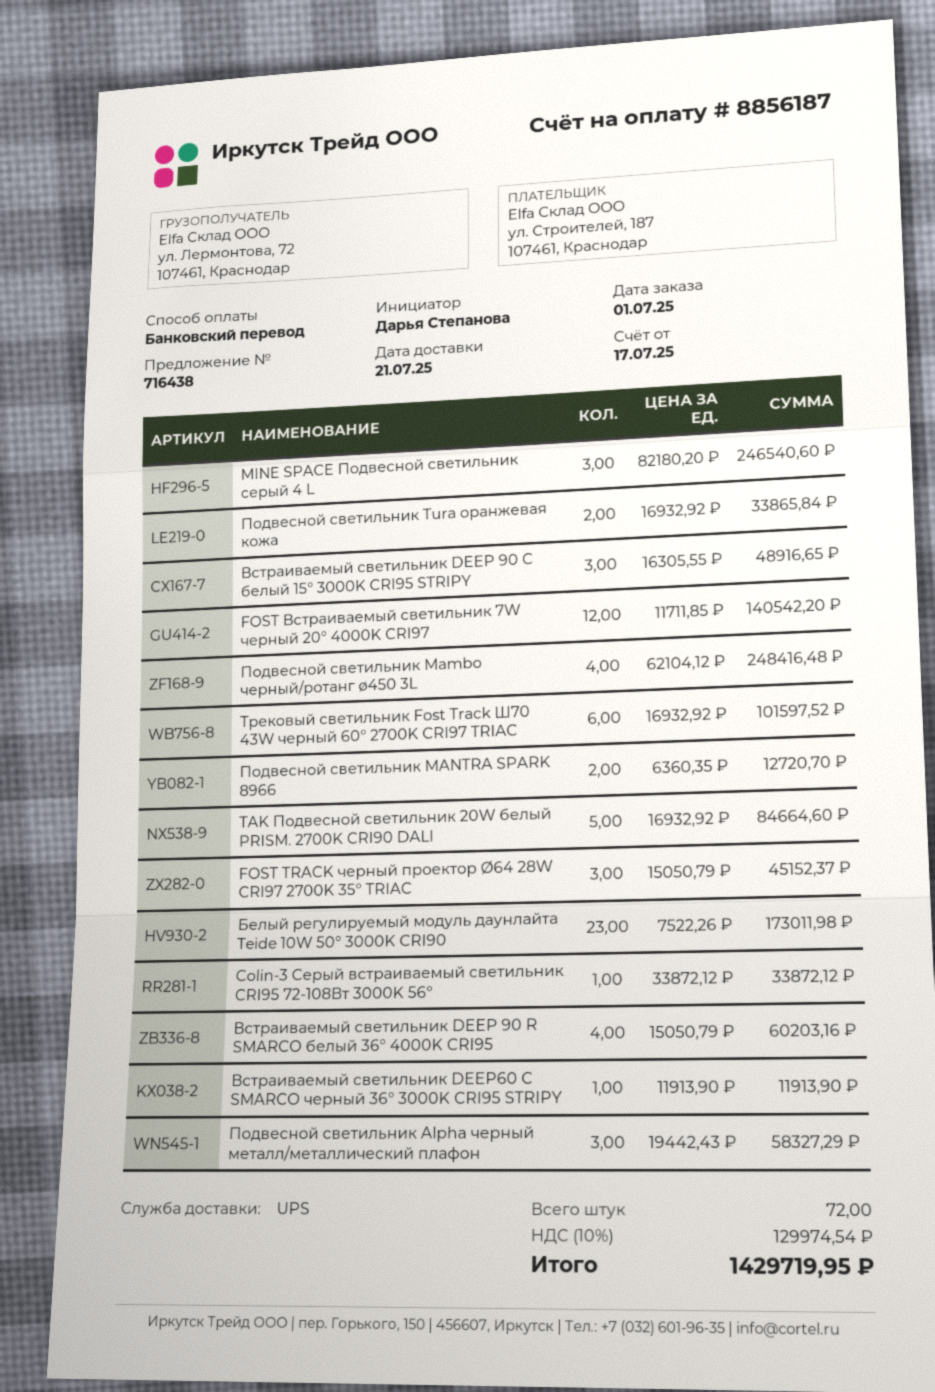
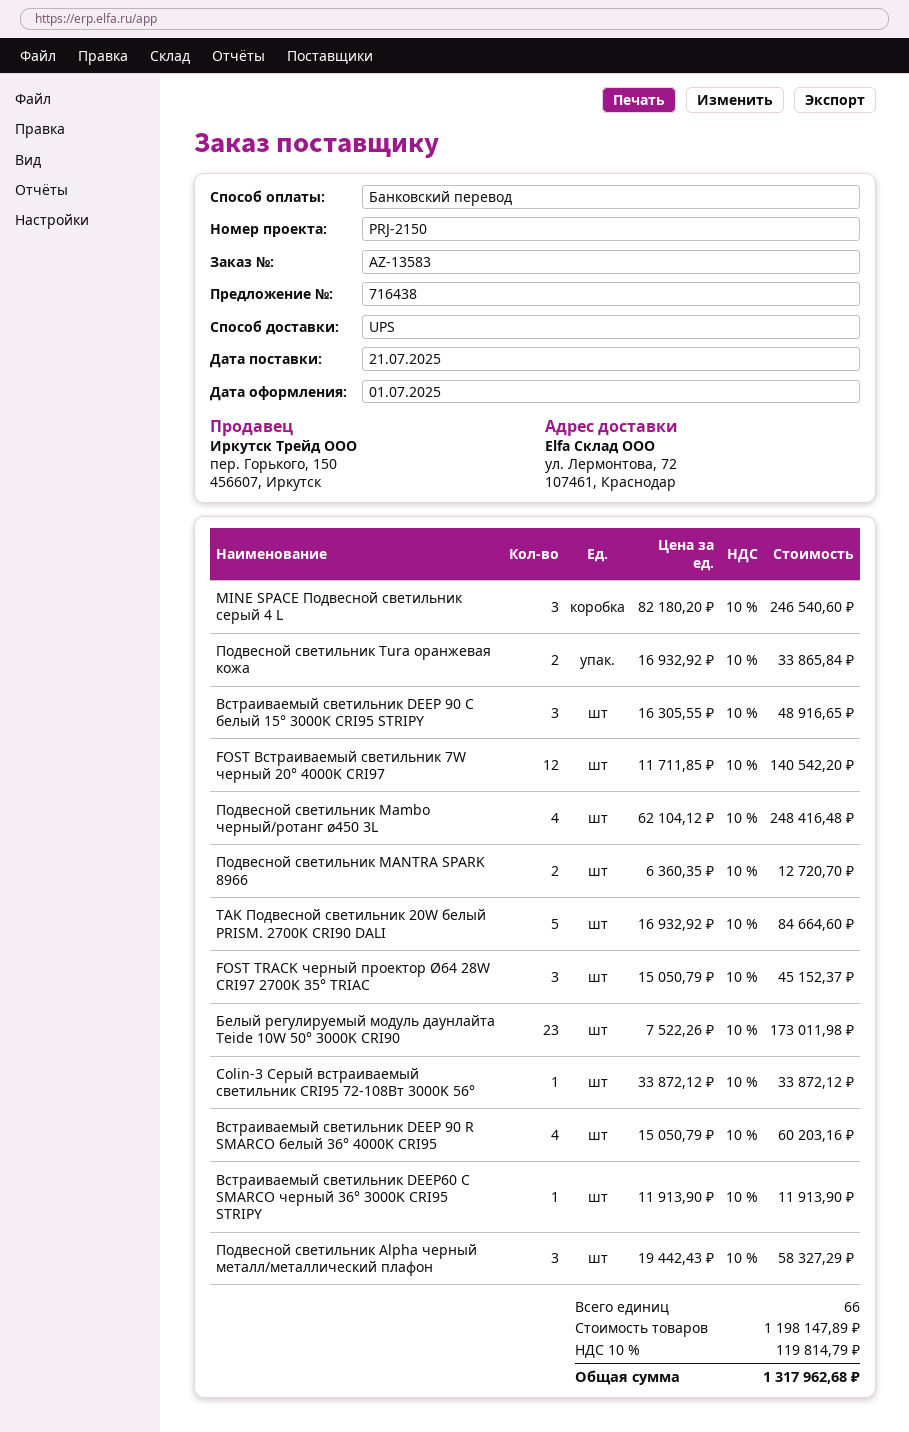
Трековый светильник Fost Track Ш70 43W черный 60° 2700K CRI97 TRIAC: 6 x 16932.92 = 101597.52 -> none
total quantity: 72 -> 66
tax: 10% = 129974.54 -> 10% = 119814.79
total: 1429719.95 -> 1317962.68

